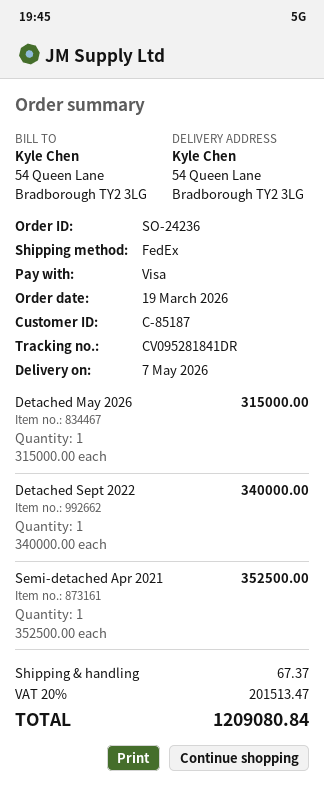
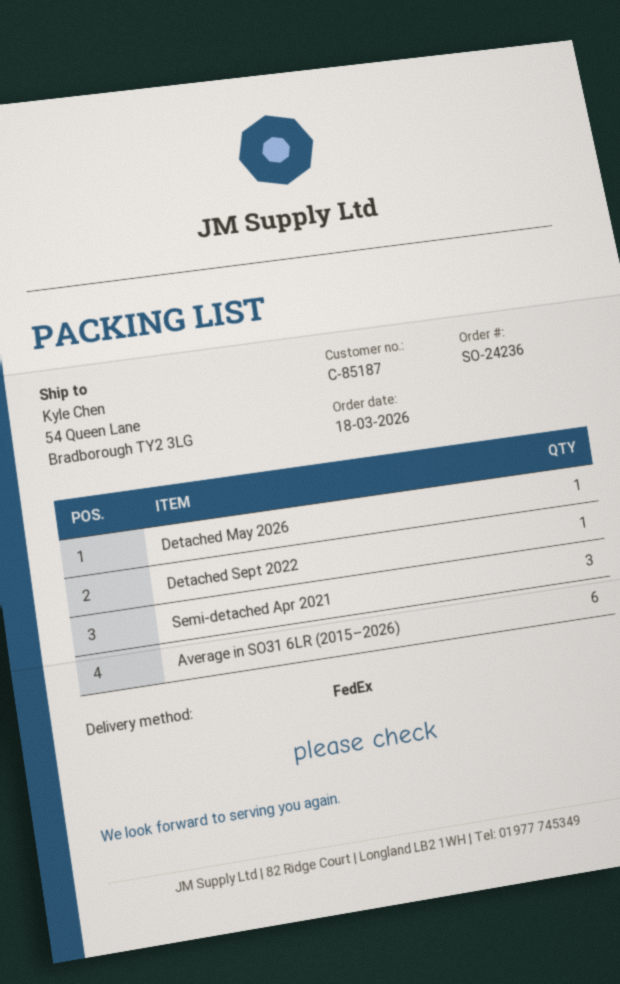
order date: 2026-03-19 -> 2026-03-18
Semi-detached Apr 2021: 1 -> 3
Average in SO31 6LR (2015–2026): none -> 6

